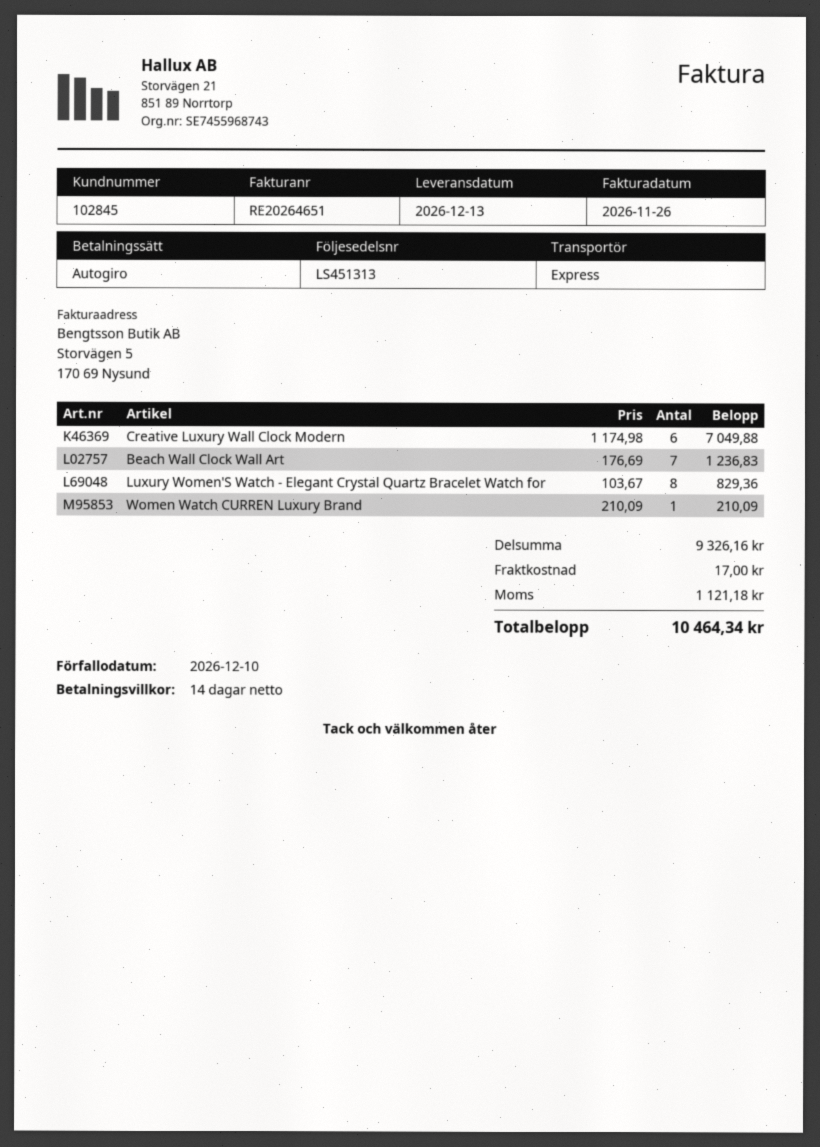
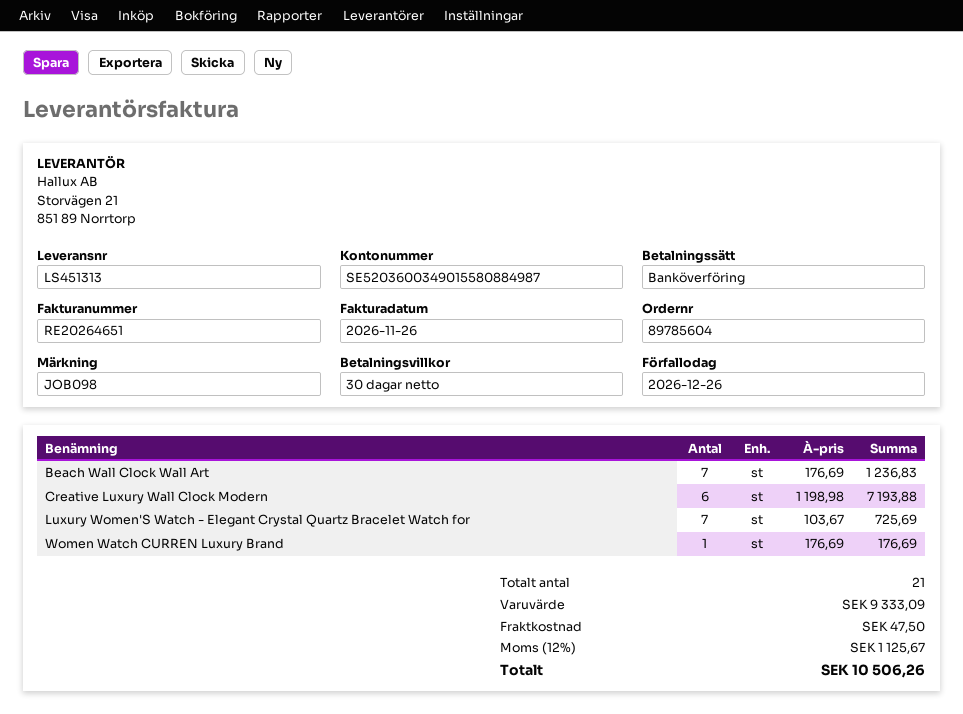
payment terms: 14 days -> 30 days
due date: 2026-12-10 -> 2026-12-26
payment method: direct debit -> bank transfer
Creative Luxury Wall Clock Modern: 6 x 1174.98 = 7049.88 -> 6 x 1198.98 = 7193.88
Luxury Women'S Watch - Elegant Crystal Quartz Bracelet Watch for: 8 x 103.67 = 829.36 -> 7 x 103.67 = 725.69
Women Watch CURREN Luxury Brand: 1 x 210.09 = 210.09 -> 1 x 176.69 = 176.69
subtotal: 9326.16 -> 9333.09
shipping: 17.00 -> 47.50
tax: 1121.18 -> 1125.67
total: 10464.34 -> 10506.26

